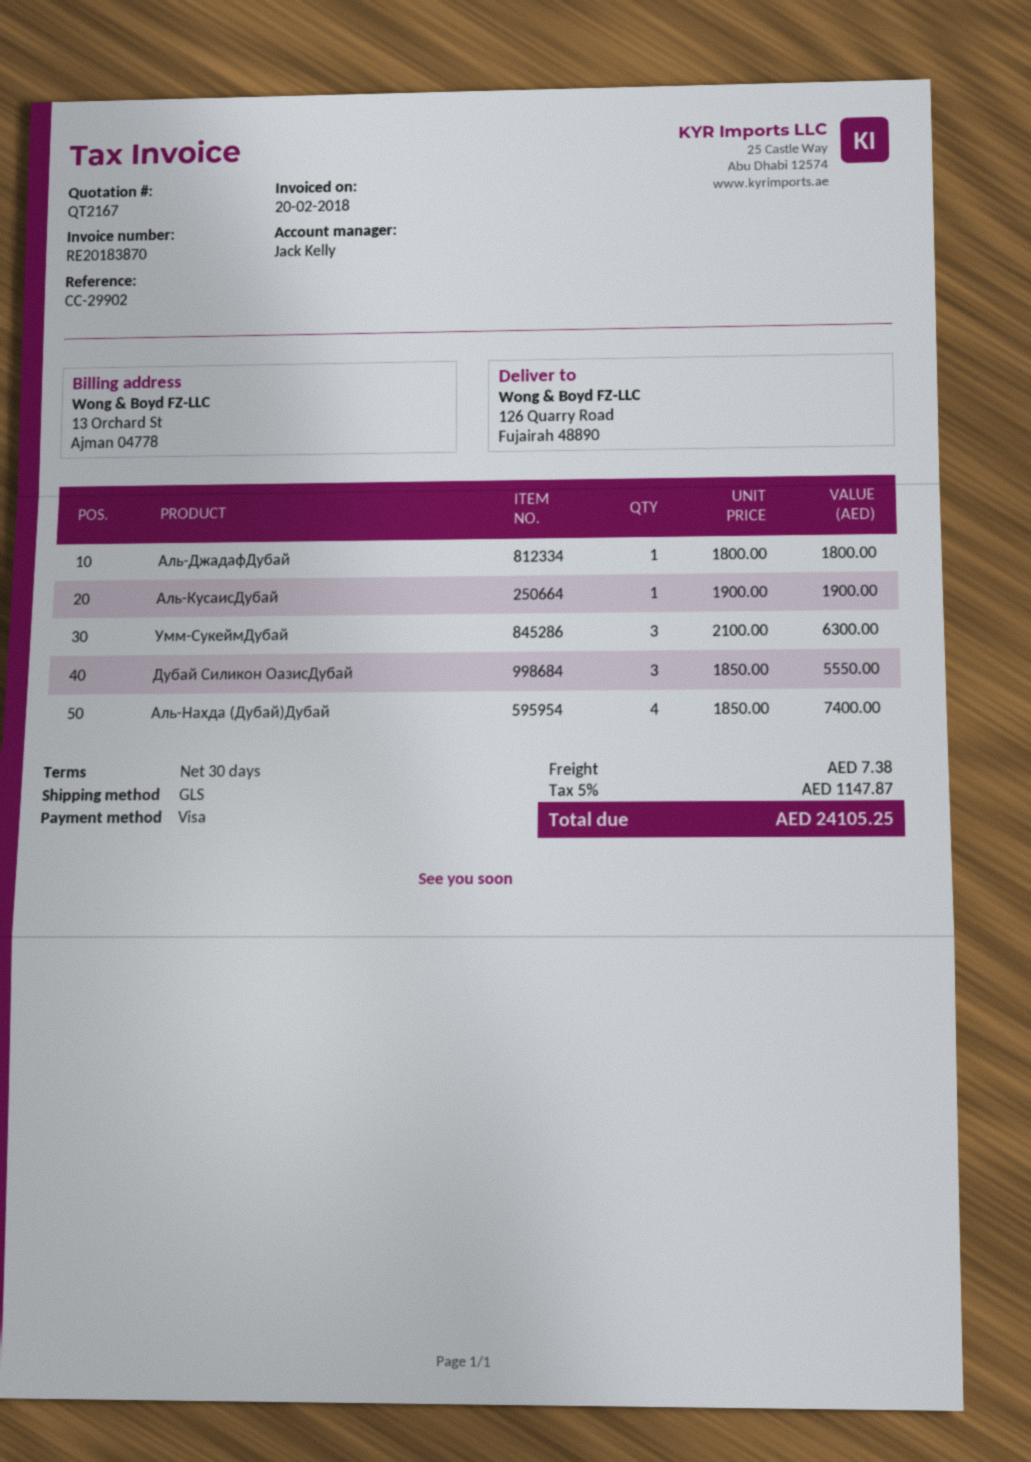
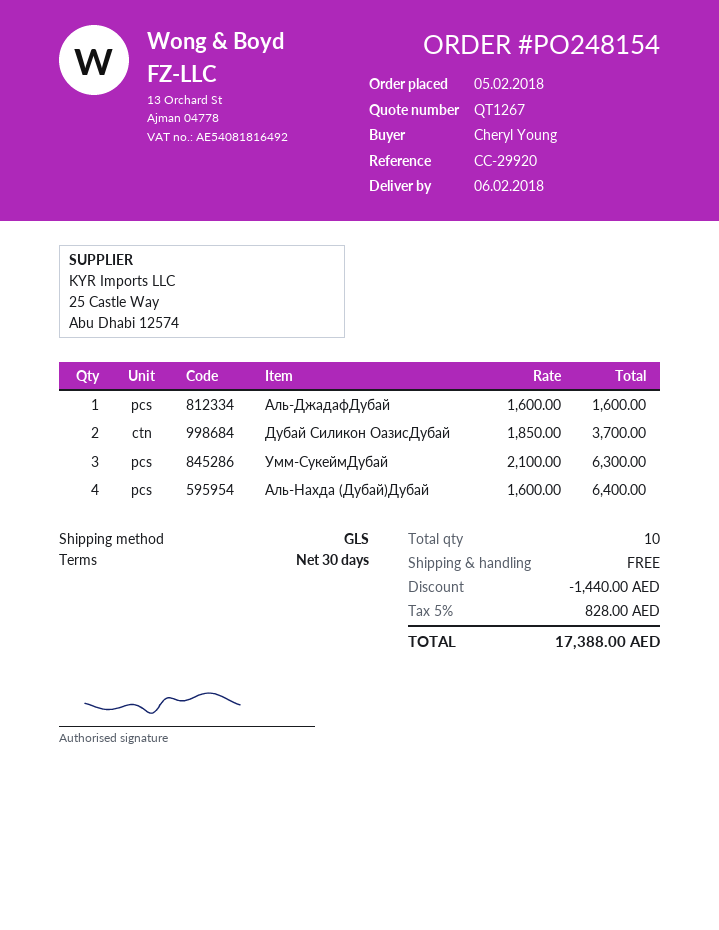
quote number: QT2167 -> QT1267
reference: CC-29902 -> CC-29920
Аль-ДжадафДубай: 1 x 1800.00 = 1800.00 -> 1 x 1600.00 = 1600.00
Аль-КусаисДубай: 1 x 1900.00 = 1900.00 -> none
Дубай Силикон ОазисДубай: 3 x 1850.00 = 5550.00 -> 2 x 1850.00 = 3700.00
Аль-Нахда (Дубай)Дубай: 4 x 1850.00 = 7400.00 -> 4 x 1600.00 = 6400.00
discount: none -> 1440.00
shipping: 7.38 -> 0.00
tax: 5% = 1147.87 -> 5% = 828.00
total: 24105.25 -> 17388.00

